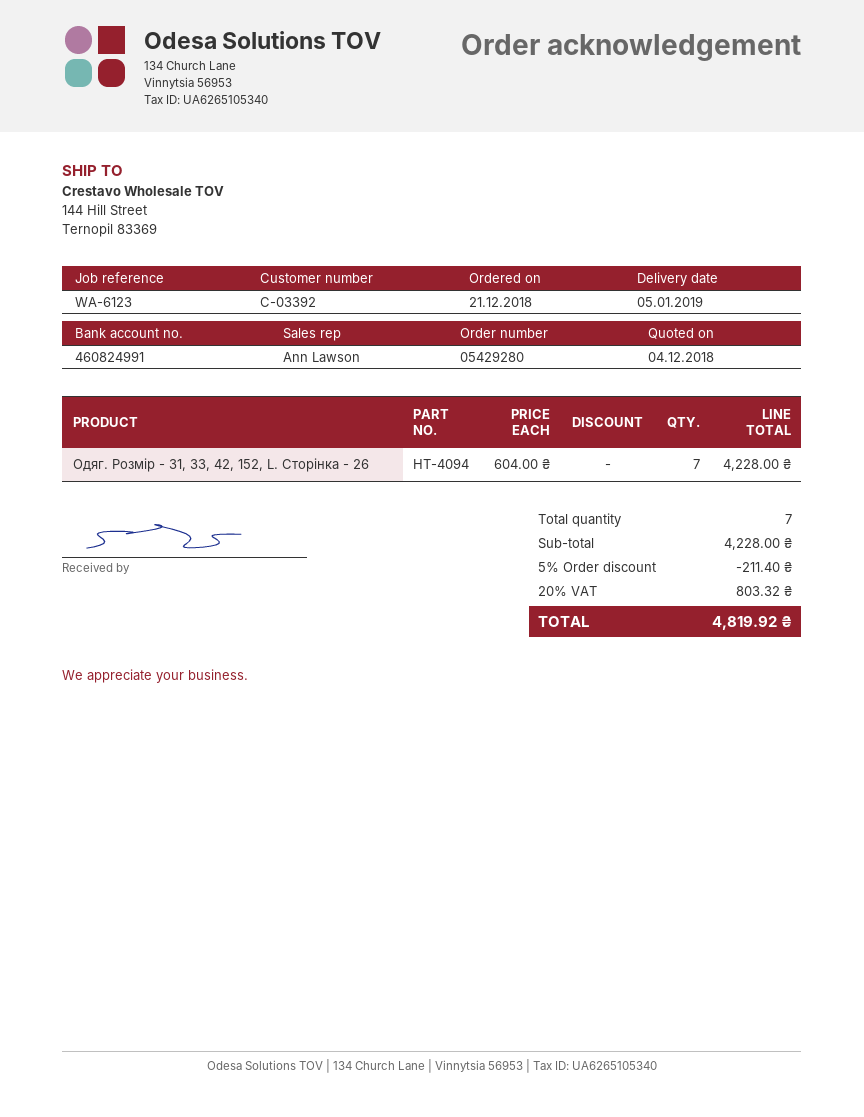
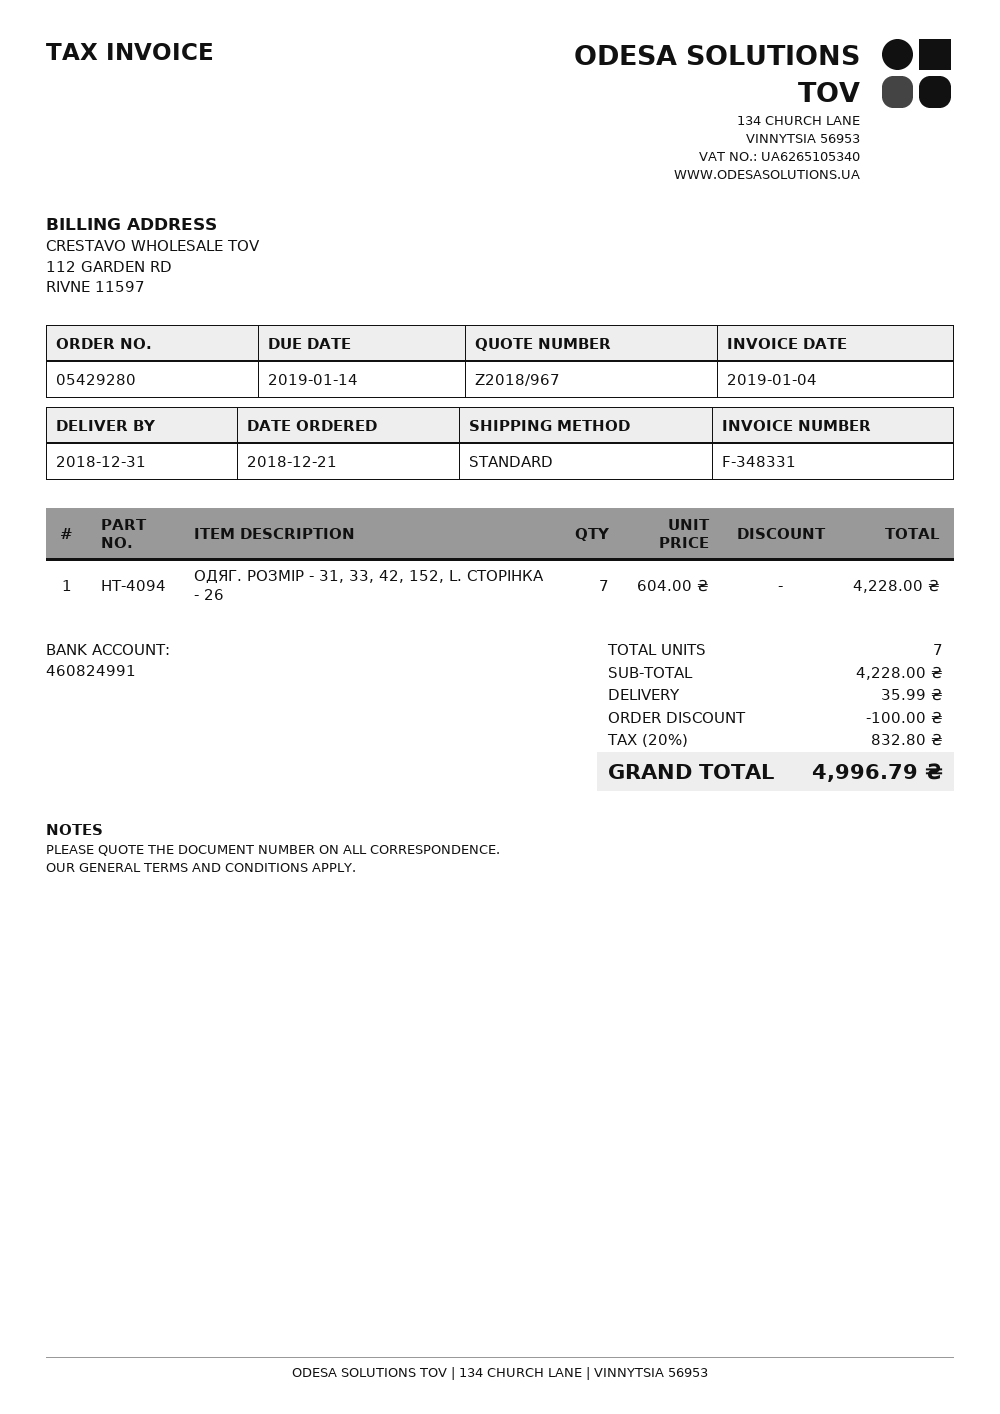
delivery date: 2019-01-05 -> 2018-12-31
discount: 211.40 -> 100.00
shipping: none -> 35.99
tax: 20% = 803.32 -> 20% = 832.80
total: 4819.92 -> 4996.79

